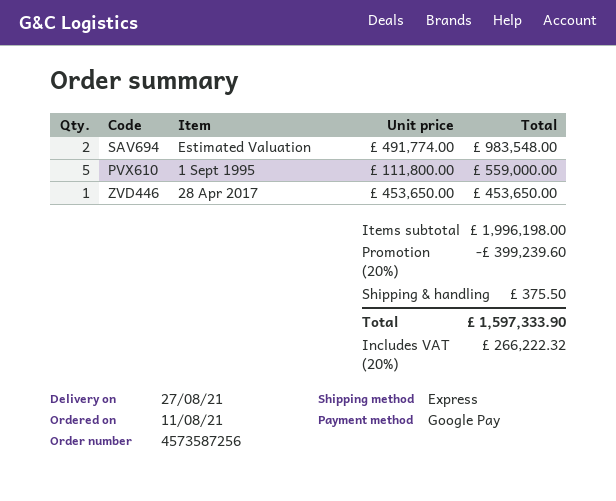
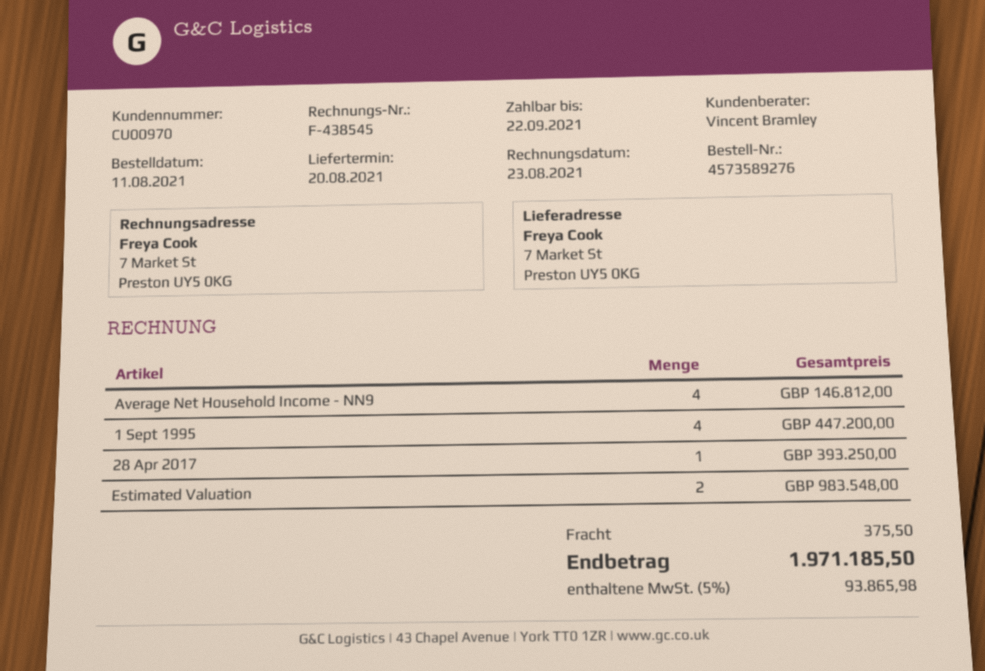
order number: 4573587256 -> 4573589276
delivery date: 2021-08-27 -> 2021-08-20
1 Sept 1995: 5 for 559000.00 -> 4 for 447200.00
28 Apr 2017: 1 for 453650.00 -> 1 for 393250.00
Average Net Household Income - NN9: none -> 4 for 146812.00
discount: 20% = 399239.60 -> none
tax: 20% = 266222.32 -> 5% = 93865.98
total: 1597333.90 -> 1971185.50

